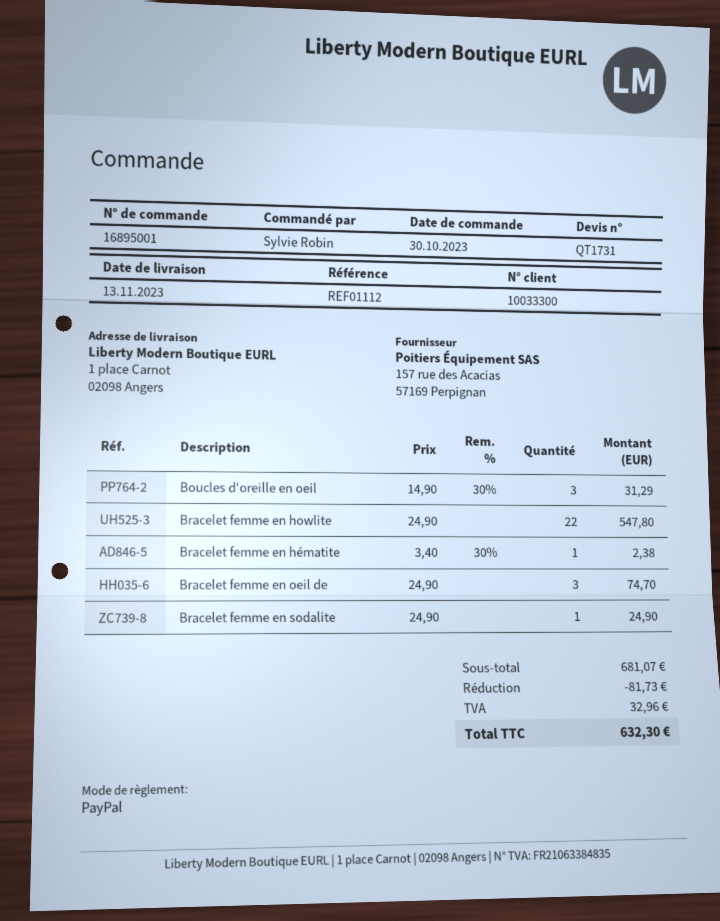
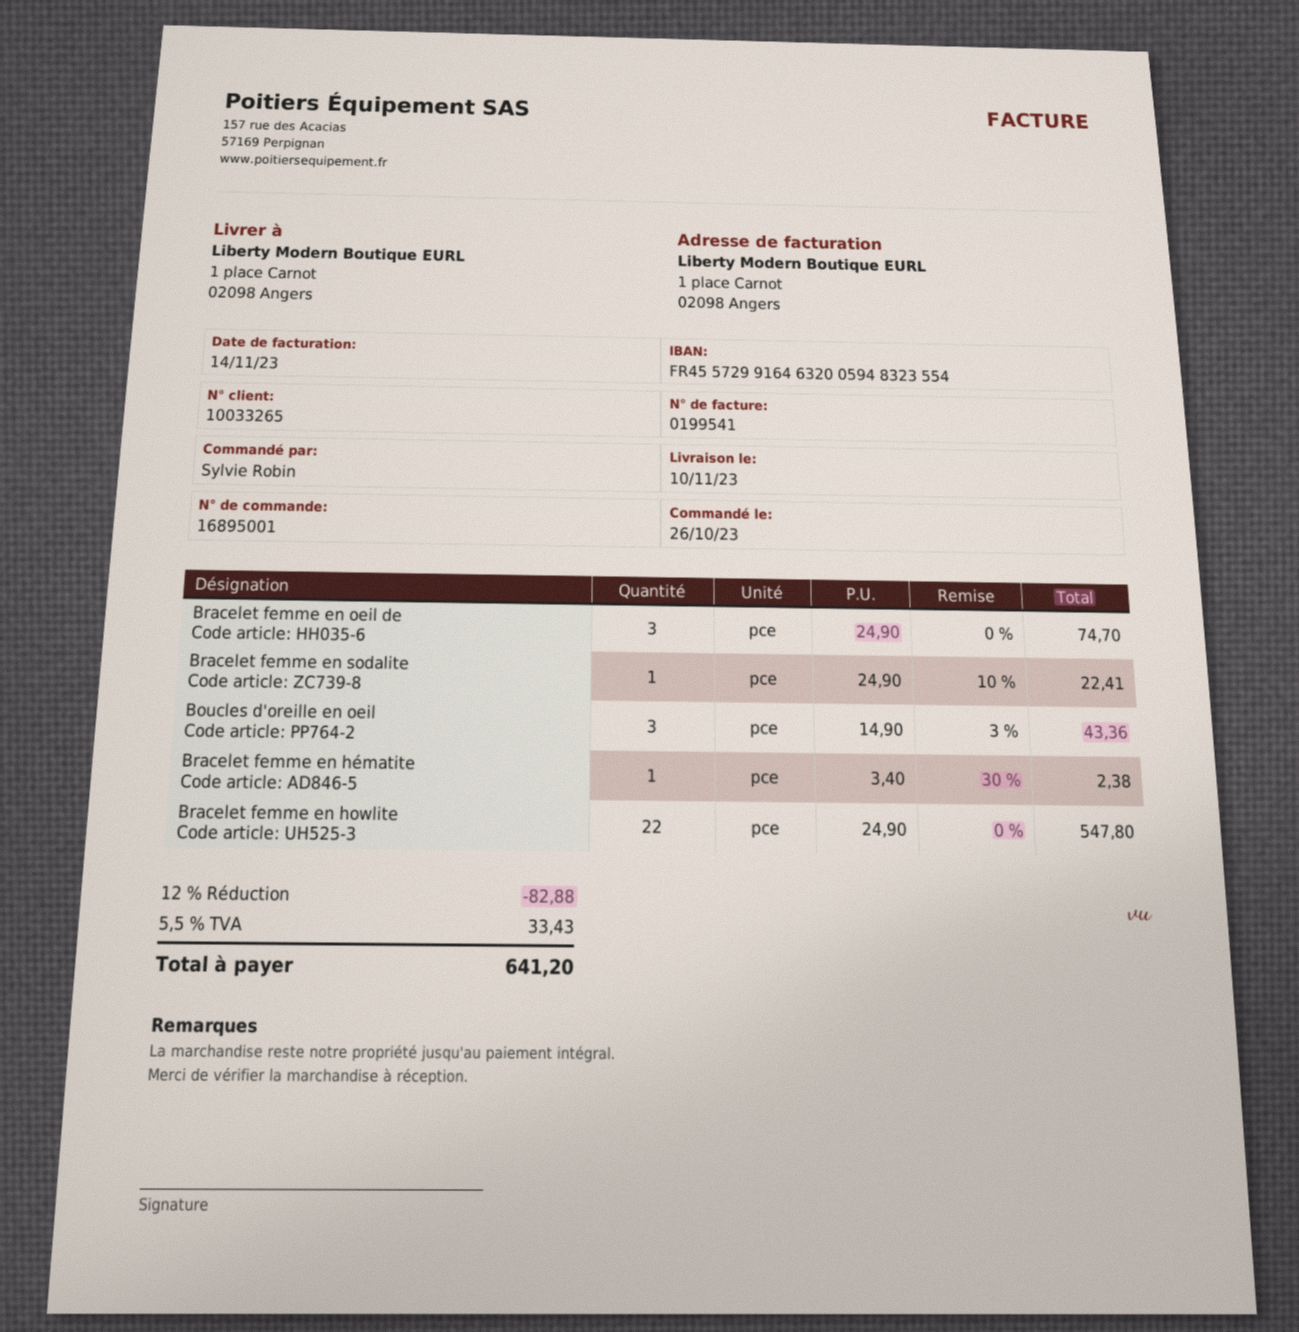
order date: 2023-10-30 -> 2023-10-26
delivery date: 2023-11-13 -> 2023-11-10
customer number: 10033300 -> 10033265
Boucles d'oreille en oeil: 3 x 14.90 - 30% = 31.29 -> 3 x 14.90 - 3% = 43.36
Bracelet femme en sodalite: 1 x 24.90 = 24.90 -> 1 x 24.90 - 10% = 22.41
discount: 81.73 -> 82.88
tax: 32.96 -> 33.43
total: 632.30 -> 641.20

